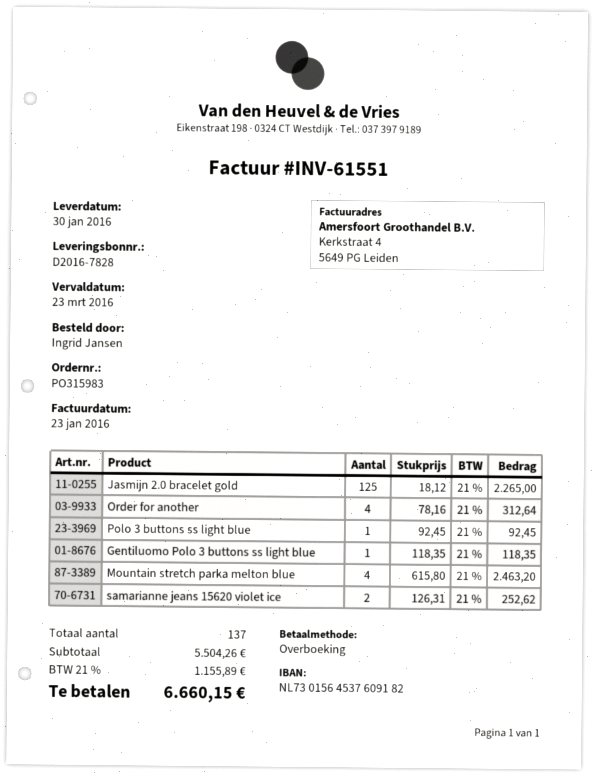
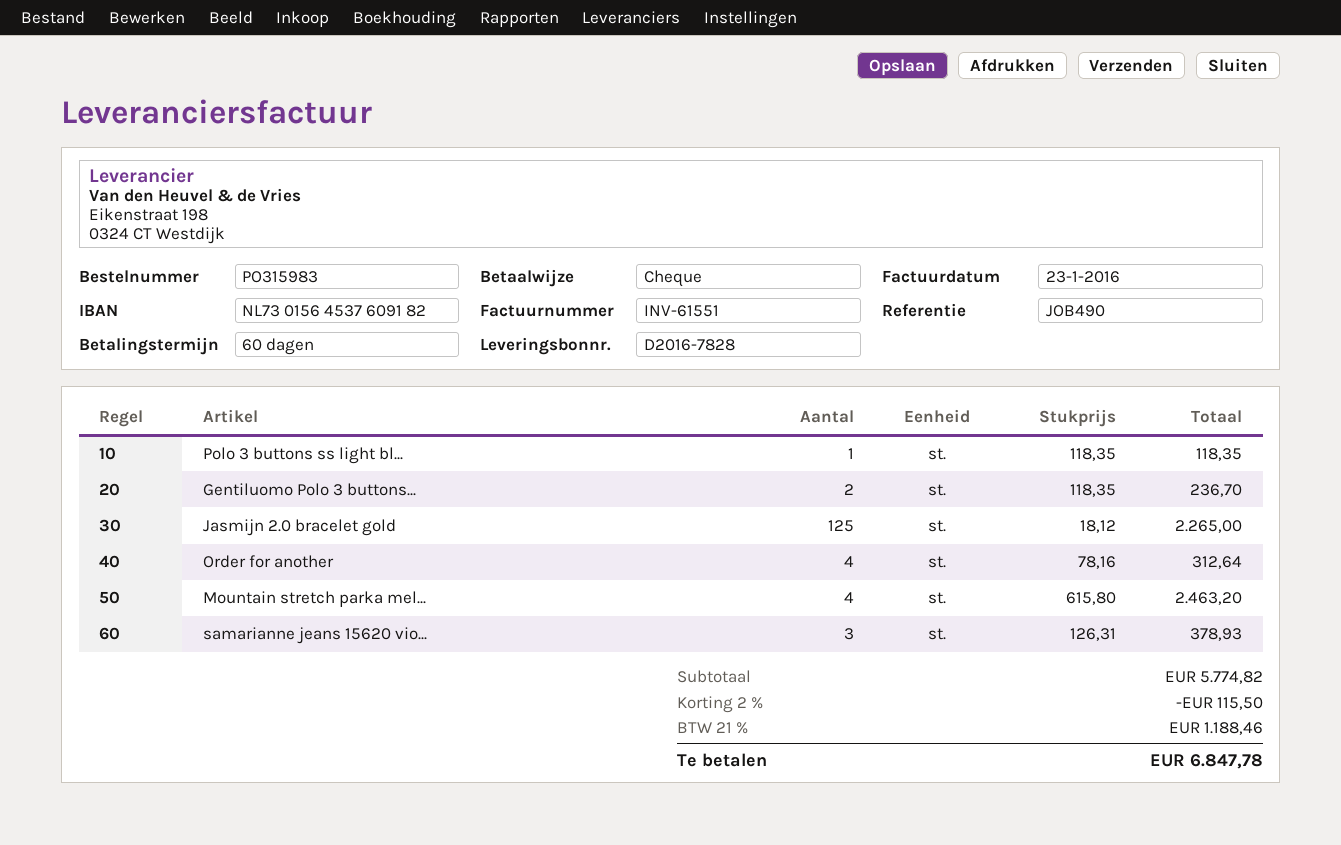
payment method: bank transfer -> cheque
Polo 3 buttons ss light blue: 1 x 92.45 = 92.45 -> 1 x 118.35 = 118.35
Gentiluomo Polo 3 buttons ss light blue: 1 x 118.35 = 118.35 -> 2 x 118.35 = 236.70
samarianne jeans 15620 violet ice: 2 x 126.31 = 252.62 -> 3 x 126.31 = 378.93
subtotal: 5504.26 -> 5774.82
discount: none -> 2% = 115.50
tax: 21% = 1155.89 -> 21% = 1188.46
total: 6660.15 -> 6847.78

